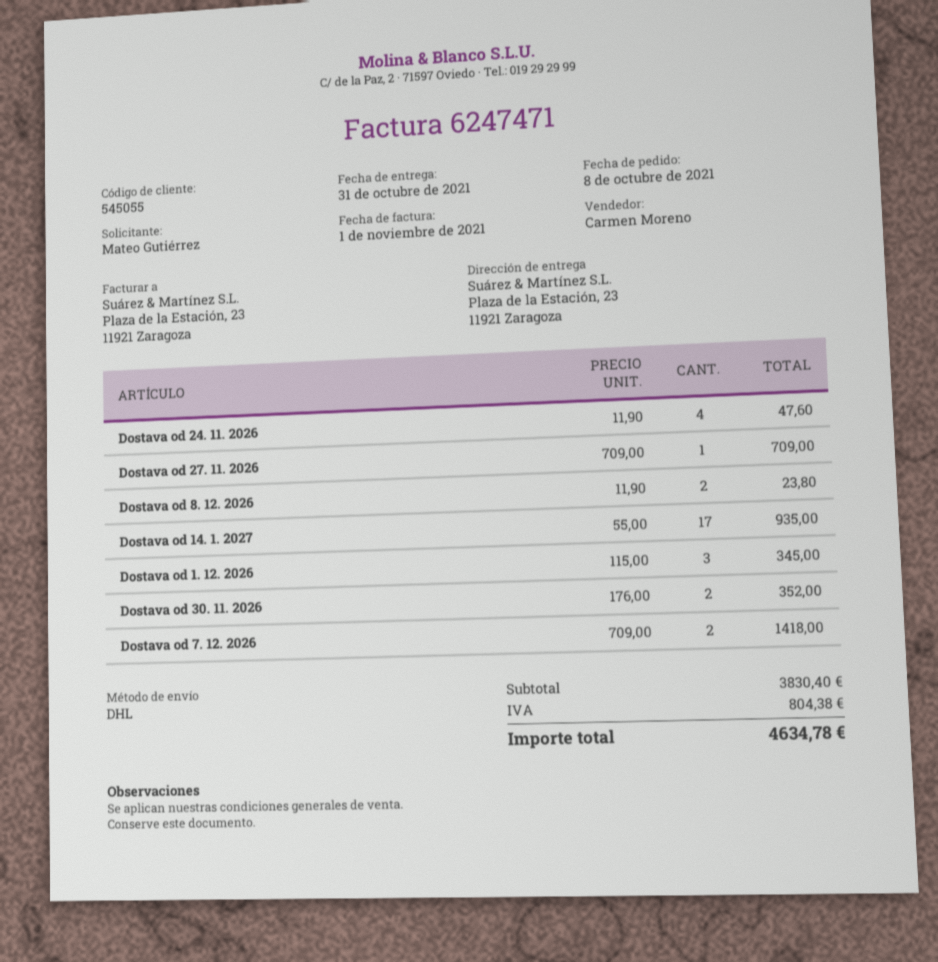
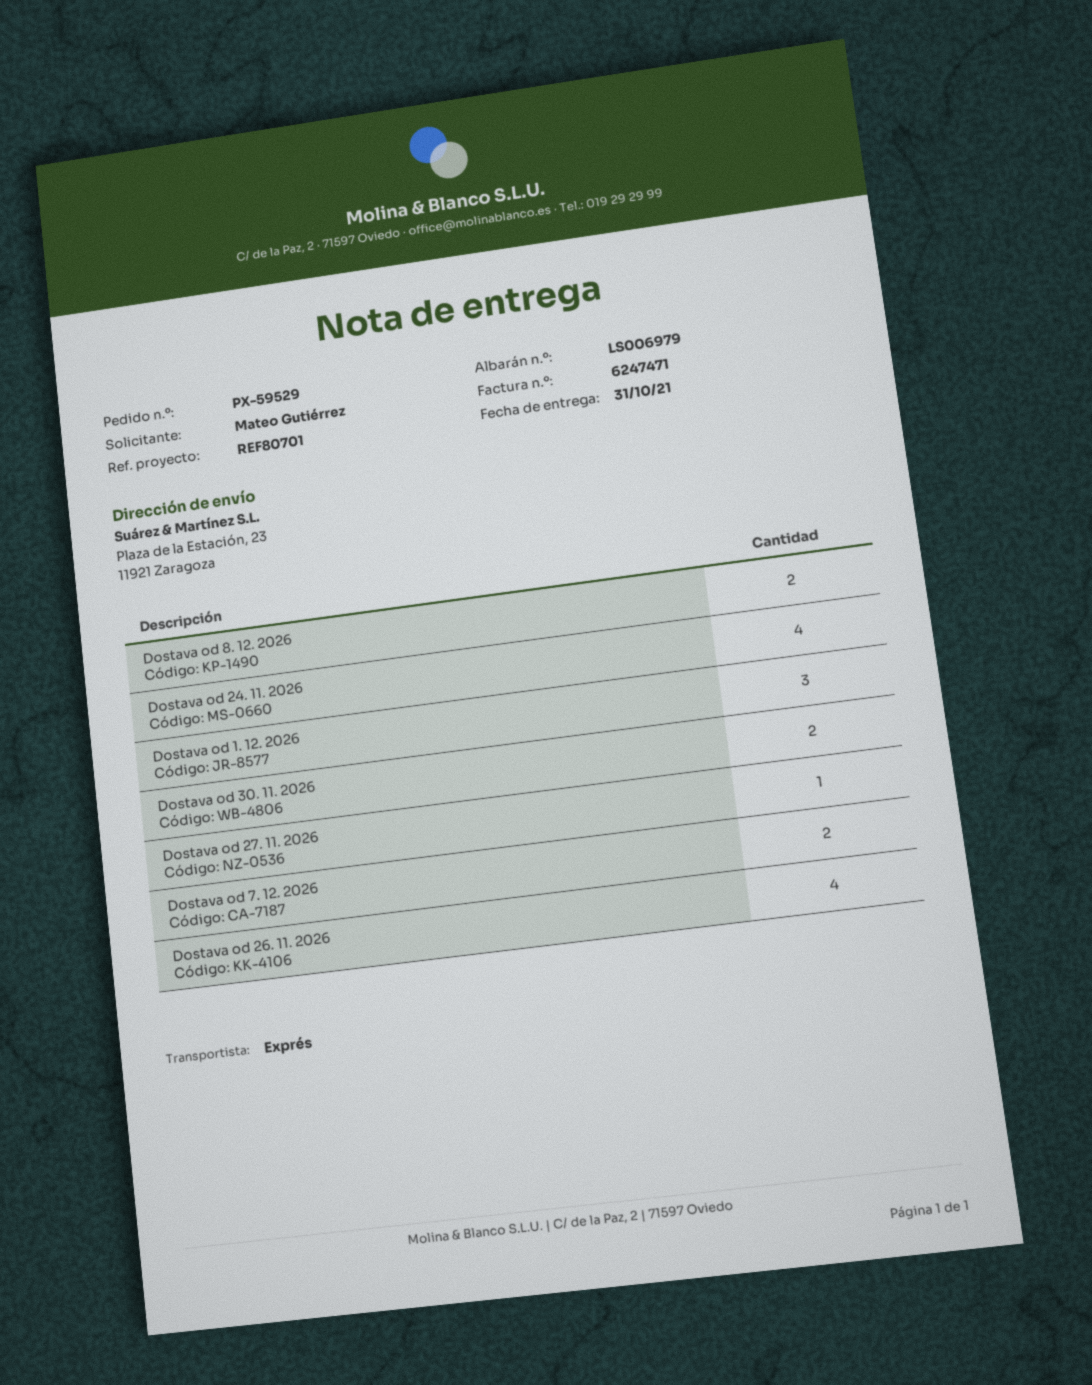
shipping method: DHL -> express
Dostava od 14. 1. 2027: 17 -> none
Dostava od 26. 11. 2026: none -> 4

